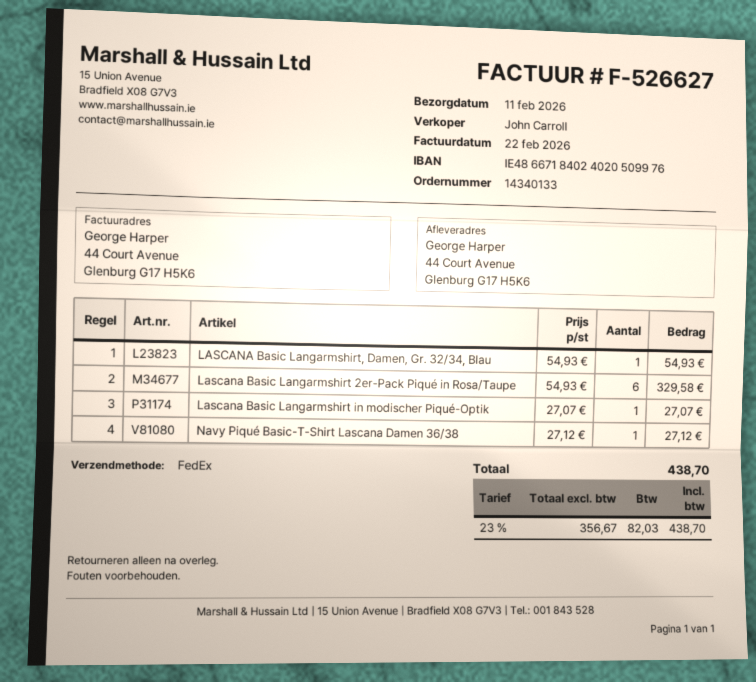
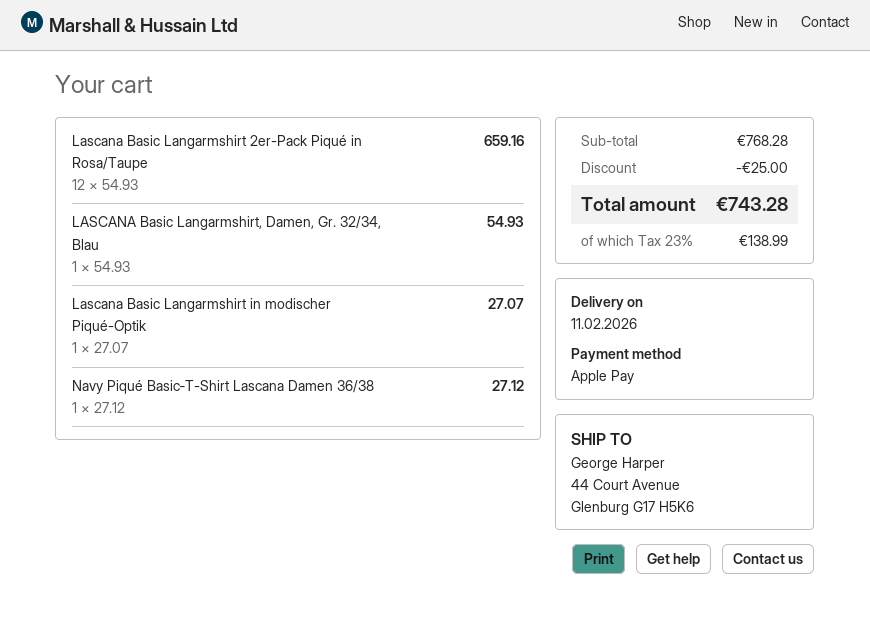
Lascana Basic Langarmshirt 2er-Pack Piqué in Rosa/Taupe: 6 x 54.93 = 329.58 -> 12 x 54.93 = 659.16
discount: none -> 25.00
tax: 23% = 82.03 -> 23% = 138.99
total: 438.70 -> 743.28

